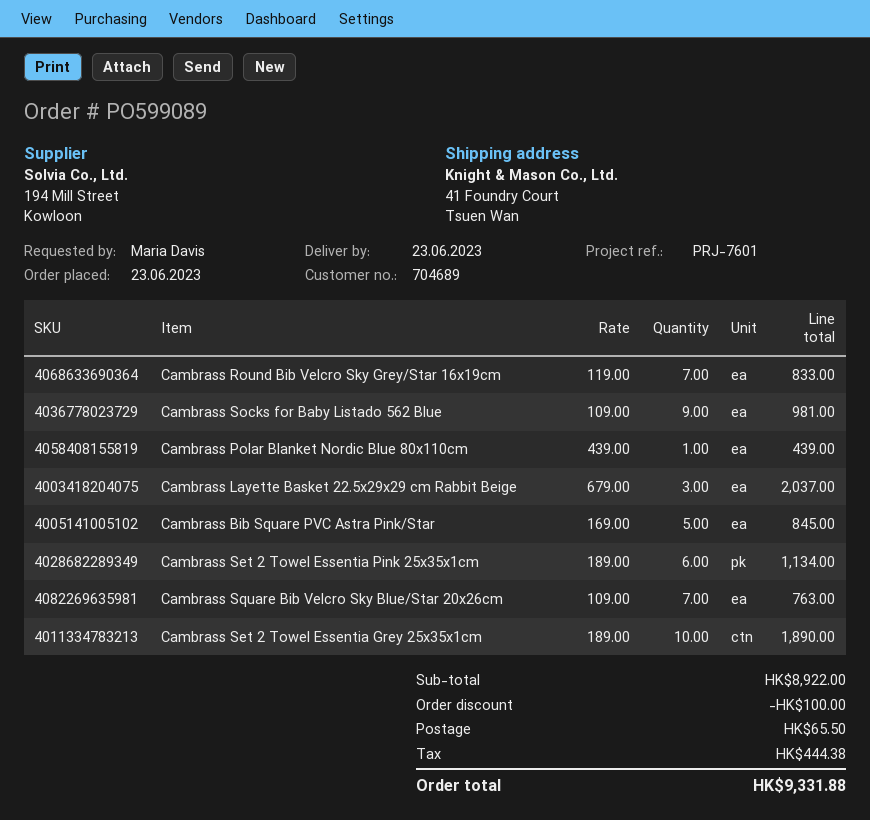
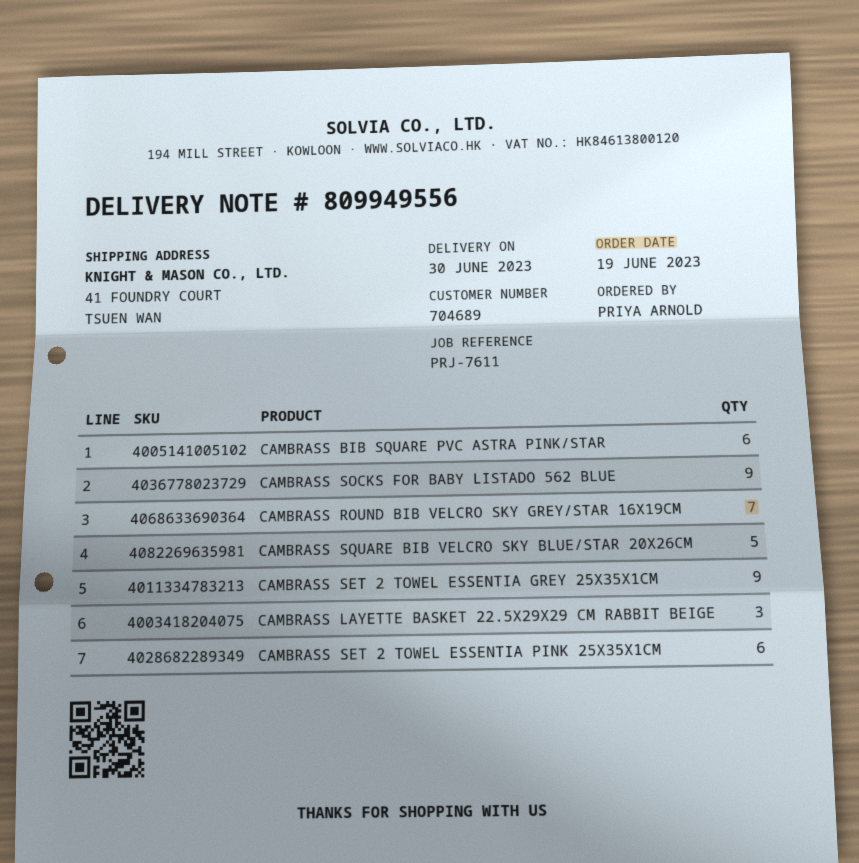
order date: 2023-06-23 -> 2023-06-19
delivery date: 2023-06-23 -> 2023-06-30
reference: PRJ-7601 -> PRJ-7611
ordered by: Maria Davis -> PRIYA ARNOLD
Cambrass Polar Blanket Nordic Blue 80x110cm: 1 -> none
Cambrass Bib Square PVC Astra Pink/Star: 5 -> 6
Cambrass Square Bib Velcro Sky Blue/Star 20x26cm: 7 -> 5
Cambrass Set 2 Towel Essentia Grey 25x35x1cm: 10 -> 9

